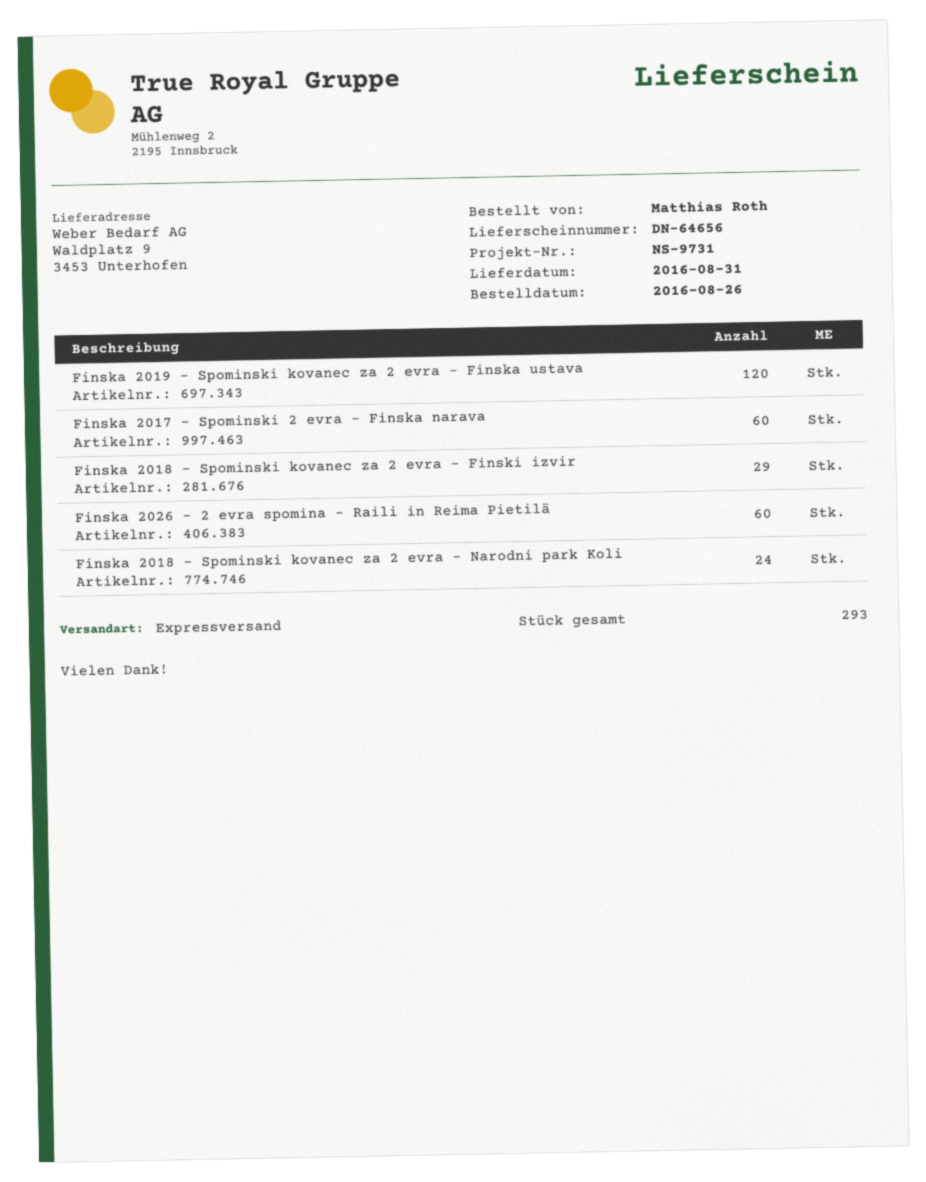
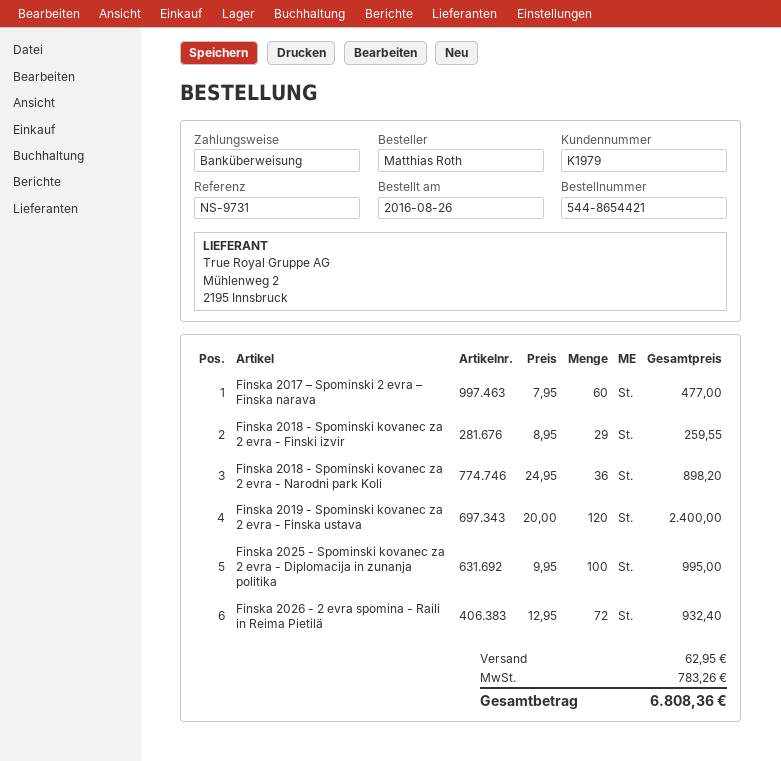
Finska 2026 - 2 evra spomina - Raili in Reima Pietilä: 60 -> 72
Finska 2018 - Spominski kovanec za 2 evra - Narodni park Koli: 24 -> 36
Finska 2025 - Spominski kovanec za 2 evra - Diplomacija in zunanja politika: none -> 100

